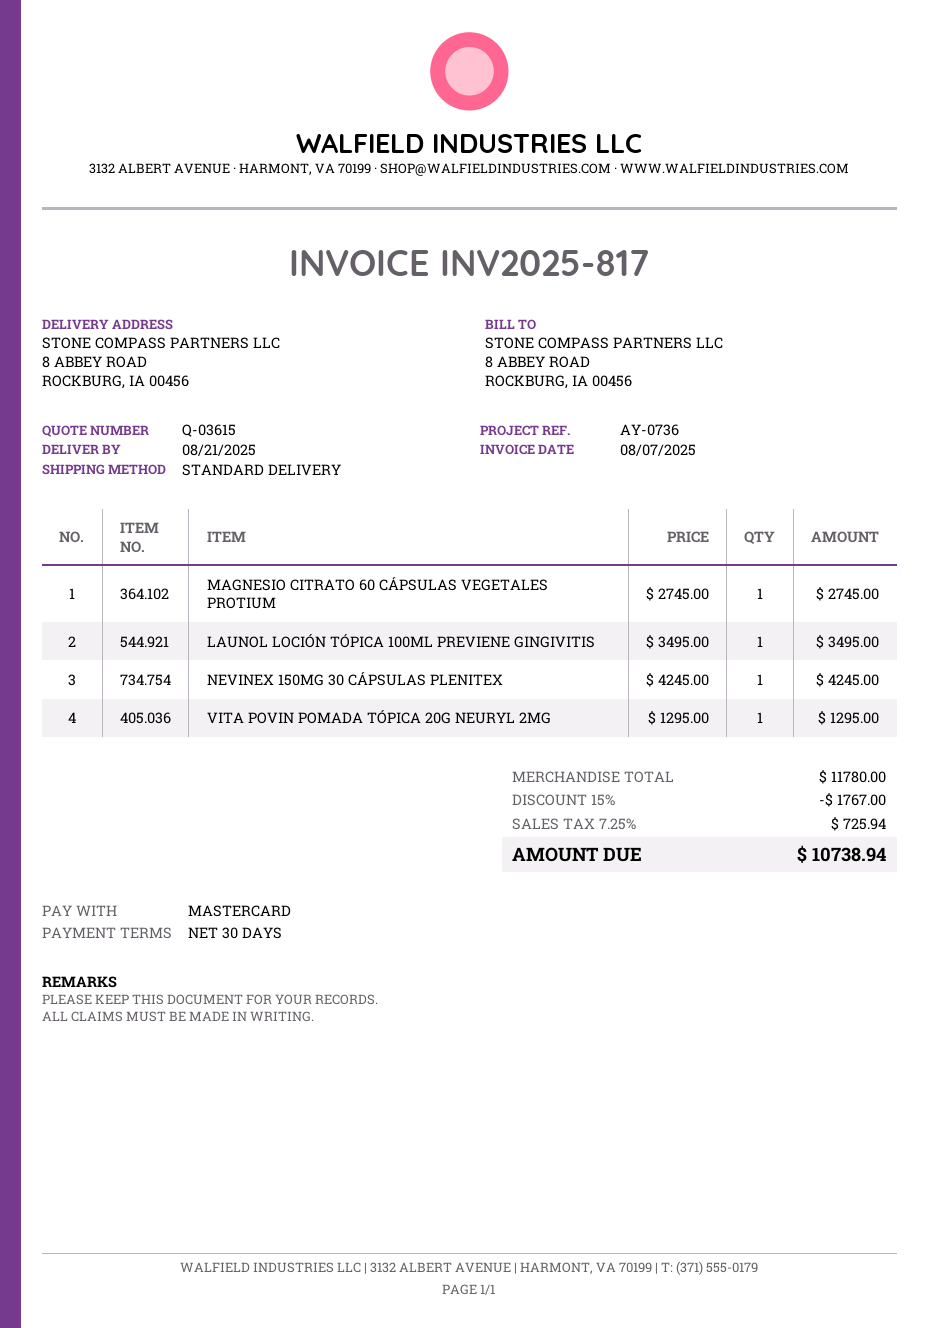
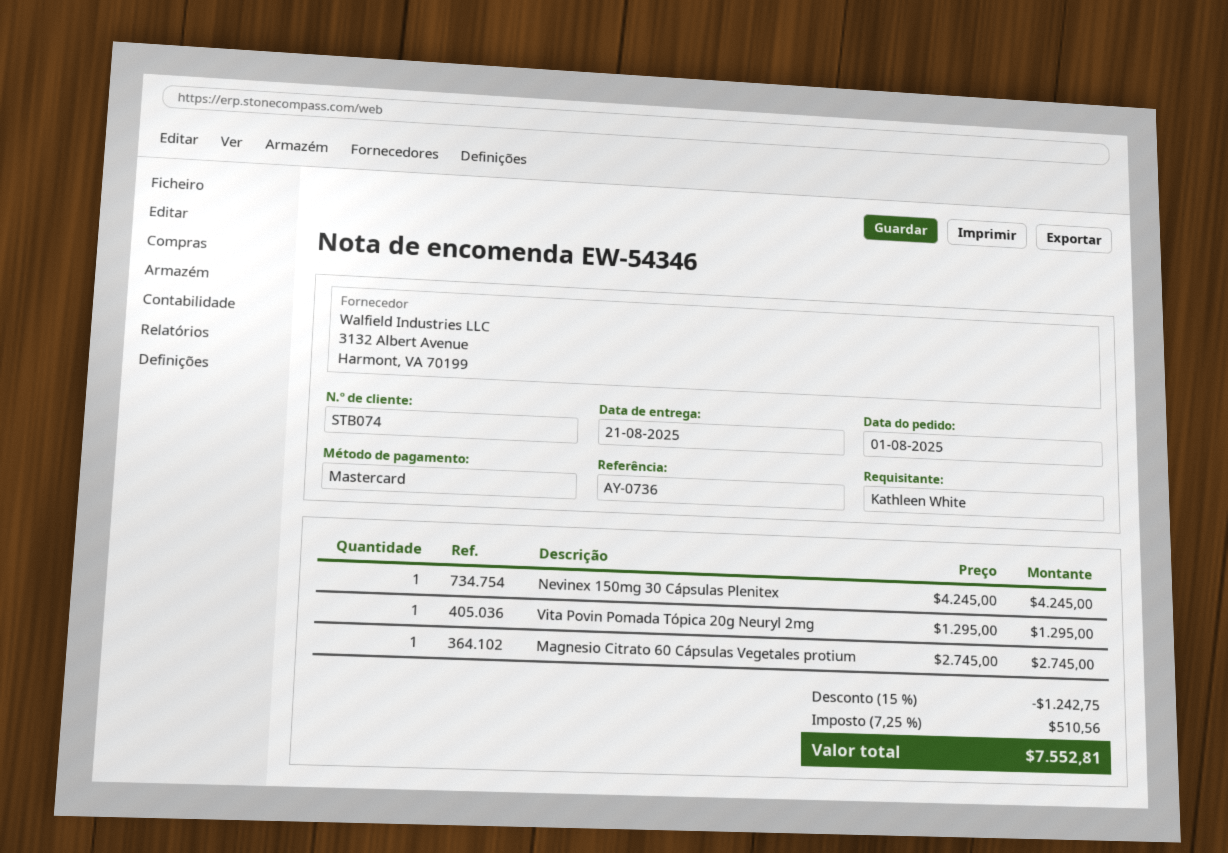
LAUNOL LOCIÓN TÓPICA 100ML PREVIENE GINGIVITIS: 1 x 3495.00 = 3495.00 -> none
discount: 15% = 1767.00 -> 15% = 1242.75
tax: 7.25% = 725.94 -> 7.25% = 510.56
total: 10738.94 -> 7552.81

